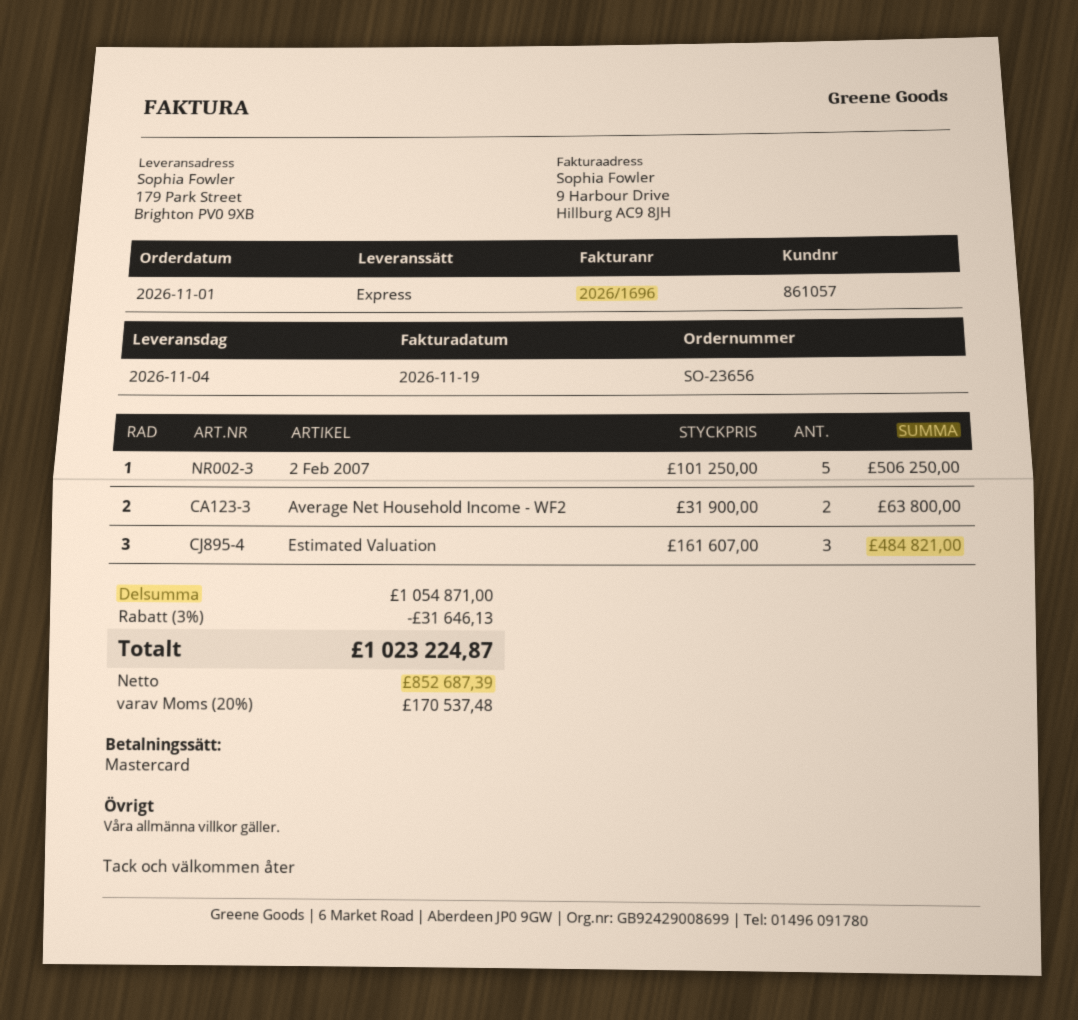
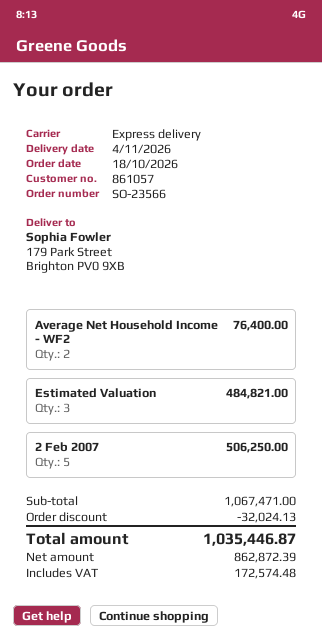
order number: SO-23656 -> SO-23566
order date: 2026-11-01 -> 2026-10-18
Average Net Household Income - WF2: 2 for 63800.00 -> 2 for 76400.00
subtotal: 1054871.00 -> 1067471.00
discount: 31646.13 -> 32024.13
net: 852687.39 -> 862872.39
tax: 170537.48 -> 172574.48
total: 1023224.87 -> 1035446.87

